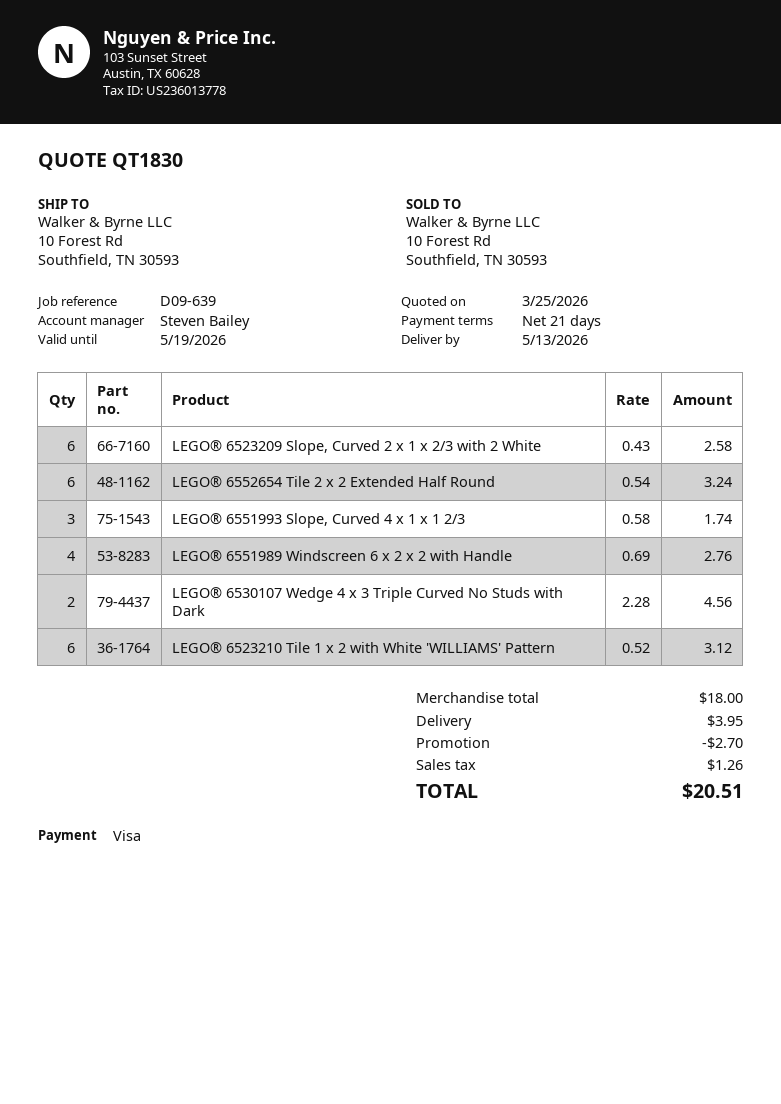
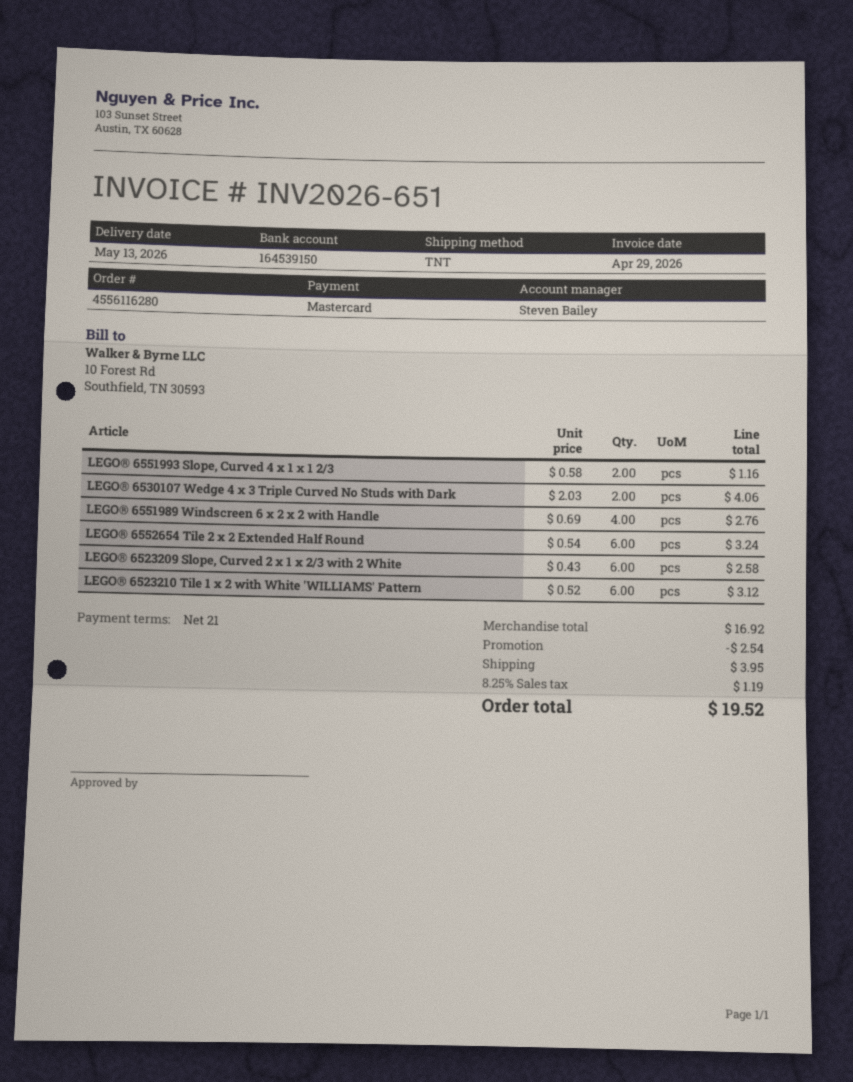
payment method: Visa -> Mastercard
LEGO® 6551993 Slope, Curved 4 x 1 x 1 2/3: 3 x 0.58 = 1.74 -> 2 x 0.58 = 1.16
LEGO® 6530107 Wedge 4 x 3 Triple Curved No Studs with Dark: 2 x 2.28 = 4.56 -> 2 x 2.03 = 4.06
subtotal: 18.00 -> 16.92
discount: 2.70 -> 2.54
tax: 1.26 -> 1.19
total: 20.51 -> 19.52

